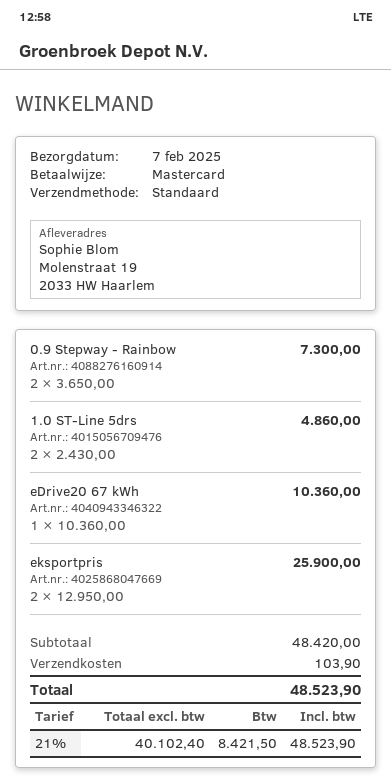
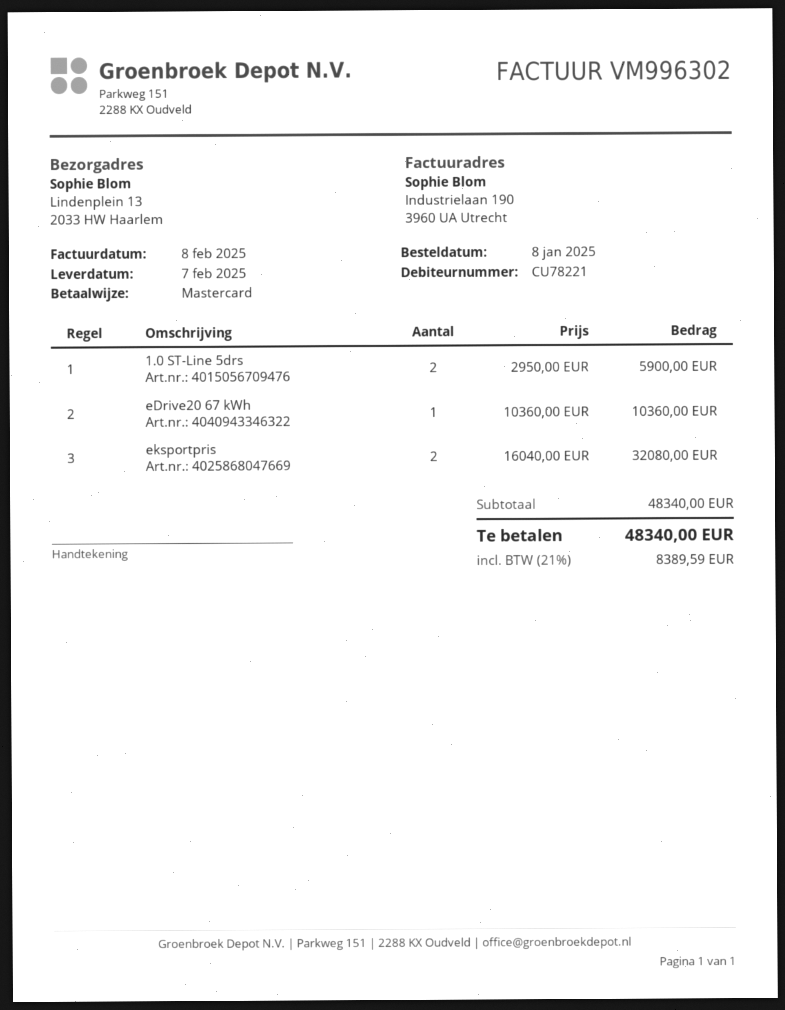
ship to: Molenstraat 19, 2033 HW Haarlem -> Lindenplein 13, 2033 HW Haarlem
0.9 Stepway - Rainbow: 2 x 3650.00 = 7300.00 -> none
1.0 ST-Line 5drs: 2 x 2430.00 = 4860.00 -> 2 x 2950.00 = 5900.00
eksportpris: 2 x 12950.00 = 25900.00 -> 2 x 16040.00 = 32080.00
subtotal: 48420.00 -> 48340.00
shipping: 103.90 -> none
tax: 21% = 8421.50 -> 21% = 8389.59
total: 48523.90 -> 48340.00

